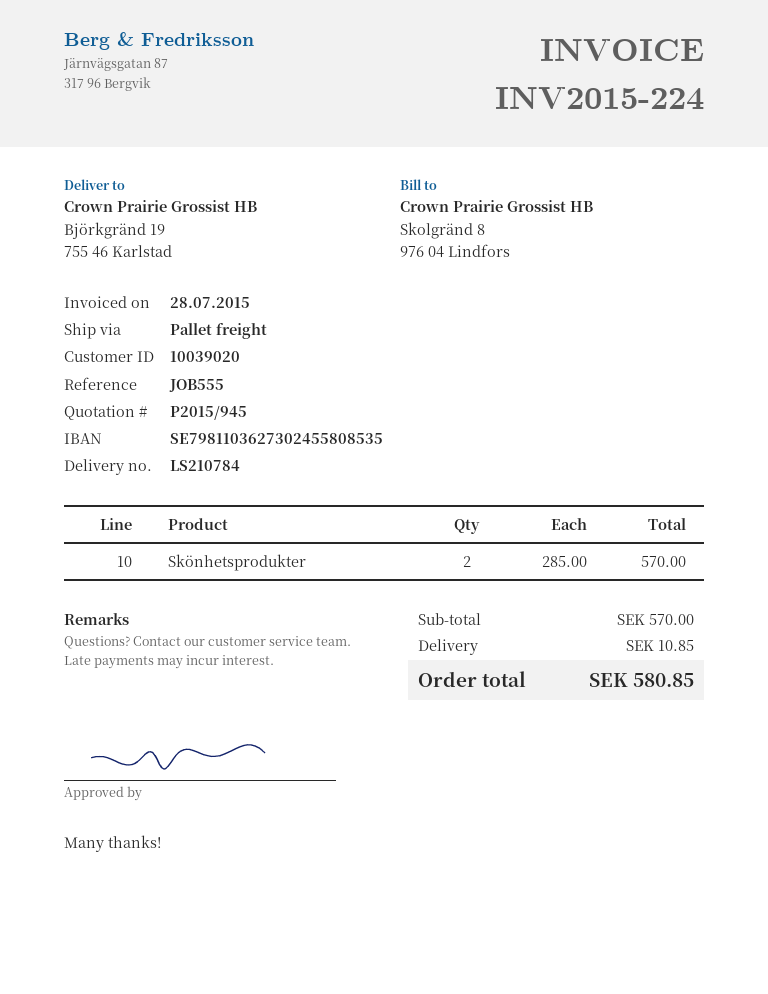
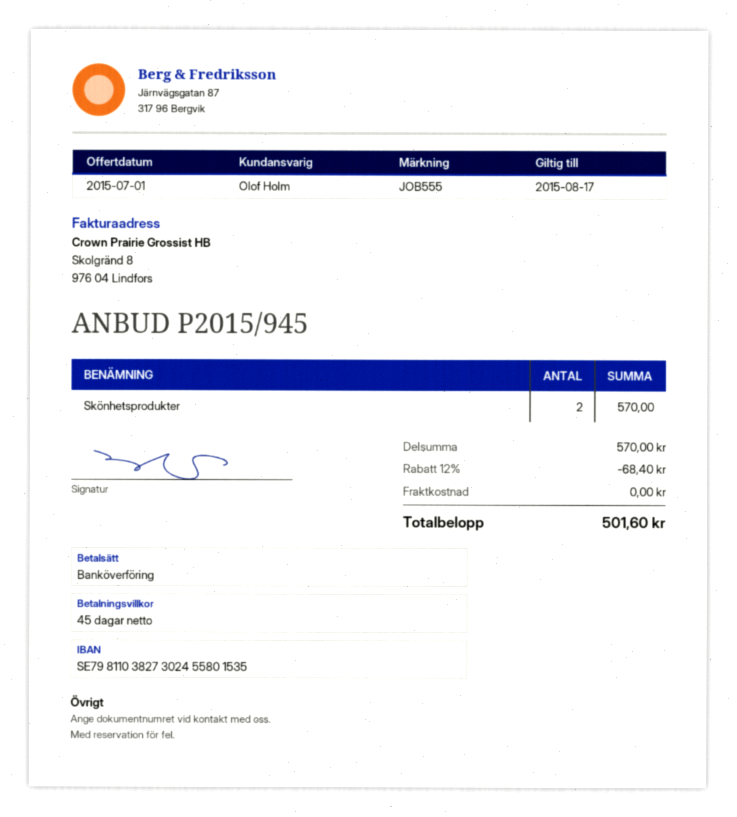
bank account: SE7981103627302455808535 -> SE7981103827302455801535
discount: none -> 12% = 68.40
shipping: 10.85 -> 0.00
total: 580.85 -> 501.60

